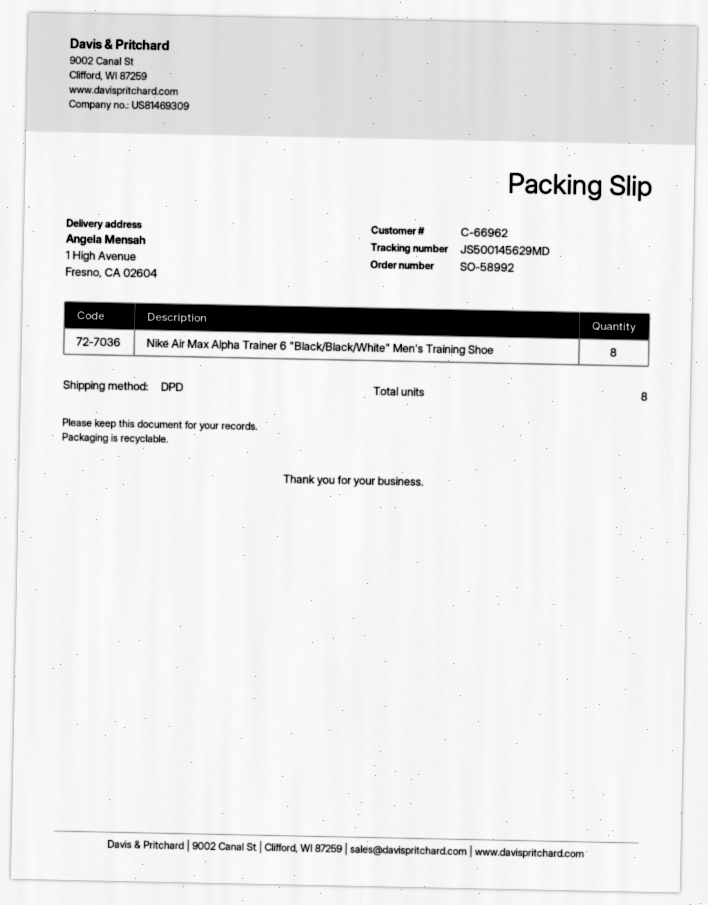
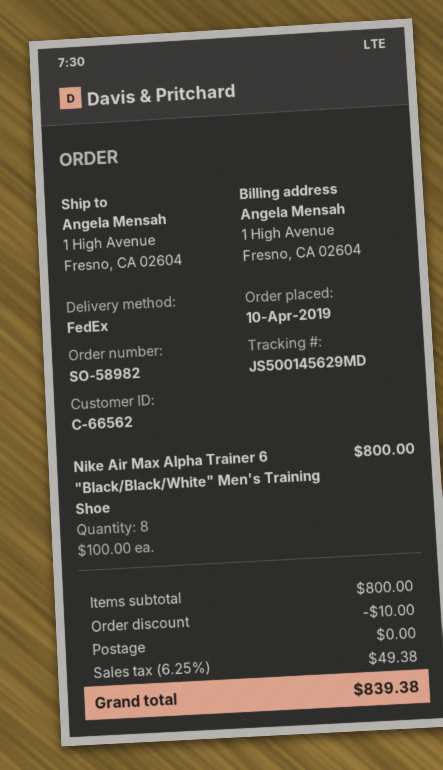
order number: SO-58992 -> SO-58982
customer number: C-66962 -> C-66562
shipping method: DPD -> FedEx

